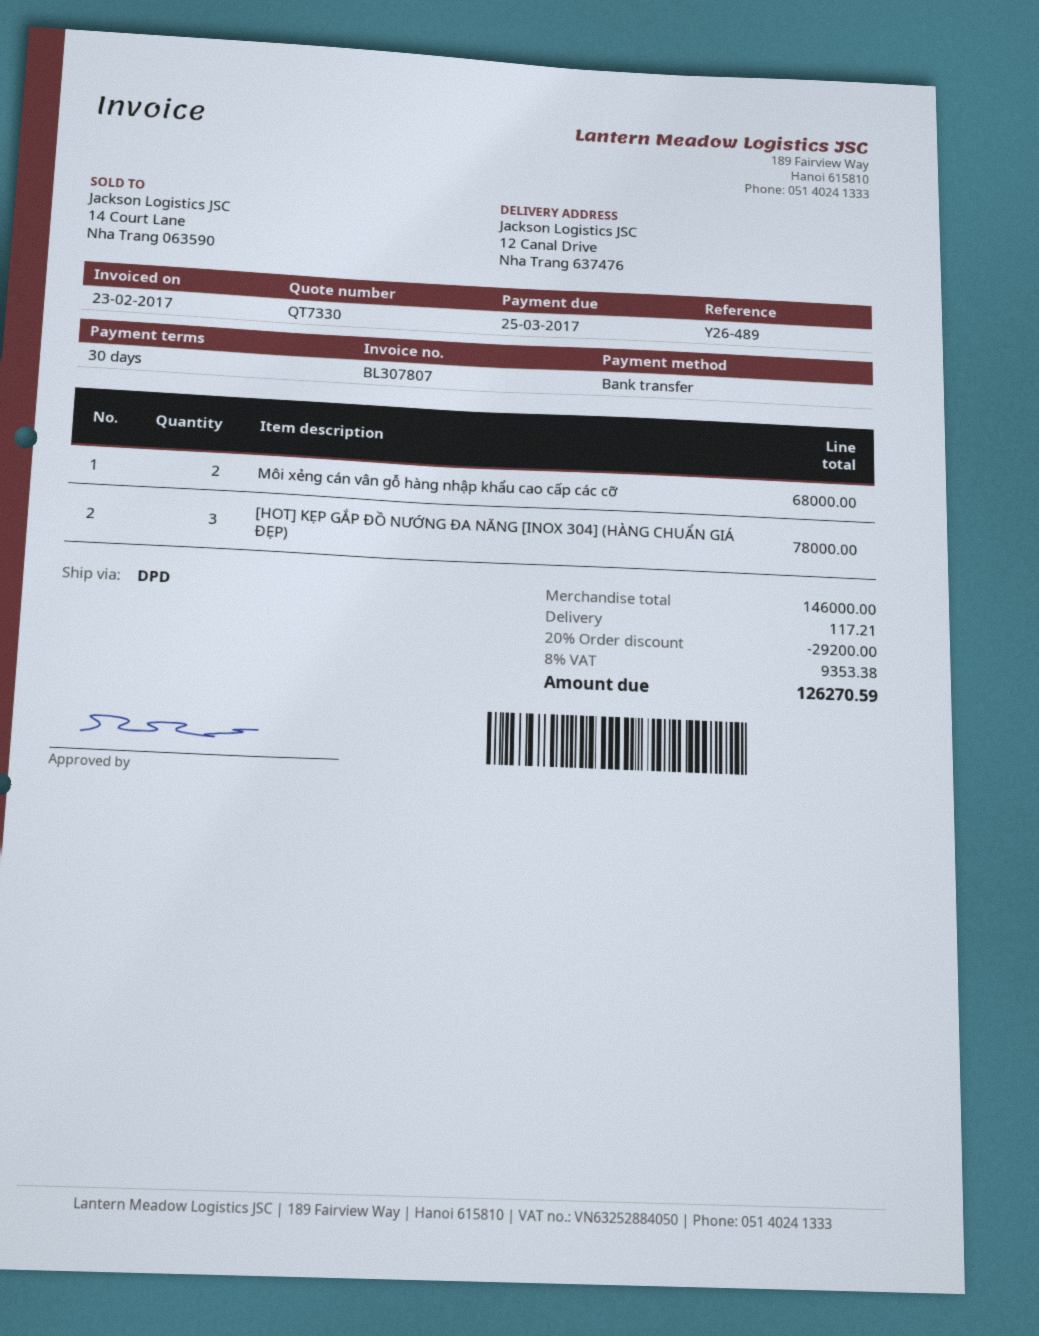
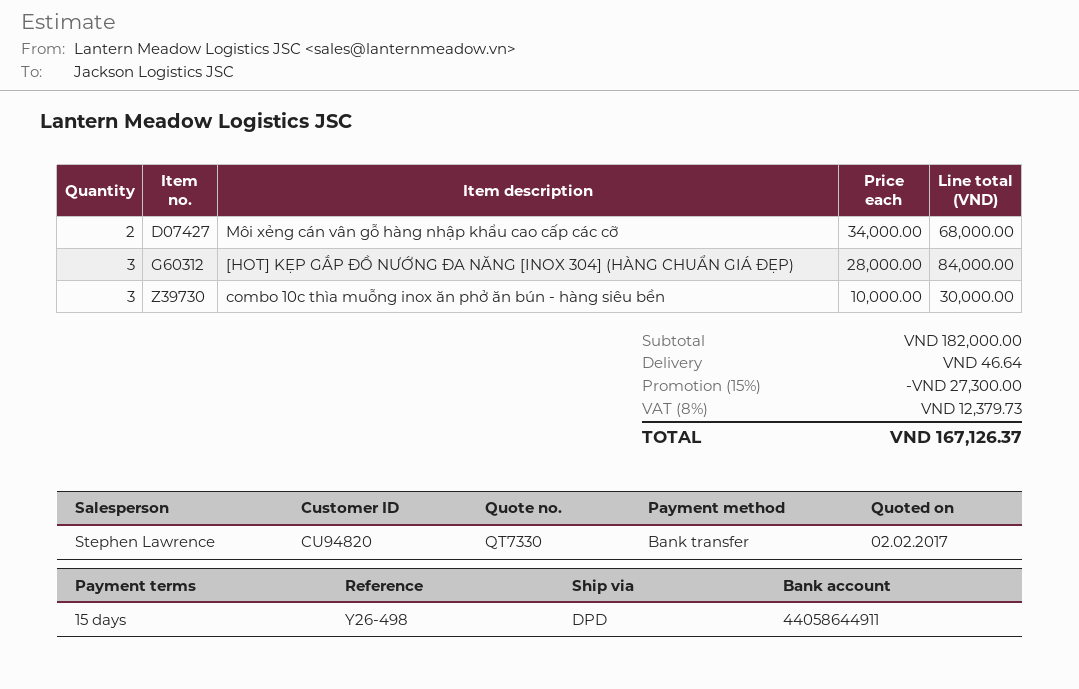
payment terms: 30 days -> 15 days
reference: Y26-489 -> Y26-498
[HOT] KẸP GẮP ĐỒ NƯỚNG ĐA NĂNG [INOX 304] (HÀNG CHUẨN GIÁ ĐẸP): 3 for 78000.00 -> 3 for 84000.00
combo 10c thìa muỗng inox ăn phở ăn bún - hàng siêu bền: none -> 3 for 30000.00
subtotal: 146000.00 -> 182000.00
discount: 20% = 29200.00 -> 15% = 27300.00
shipping: 117.21 -> 46.64
tax: 8% = 9353.38 -> 8% = 12379.73
total: 126270.59 -> 167126.37

